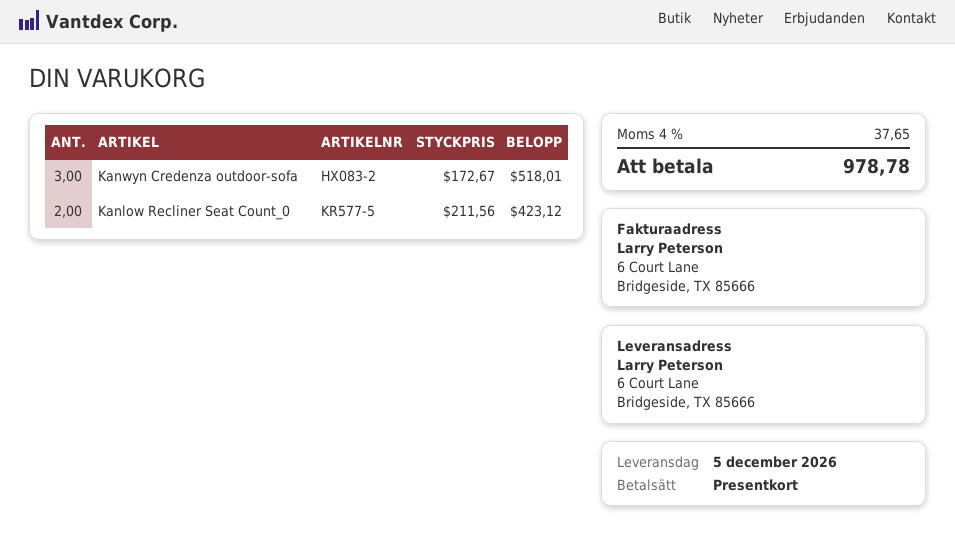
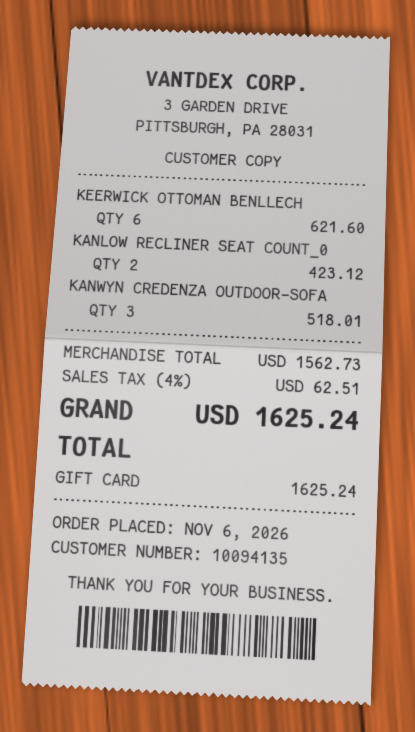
KEERWICK OTTOMAN BENLLECH: none -> 6 for 621.60
tax: 4% = 37.65 -> 4% = 62.51
total: 978.78 -> 1625.24

